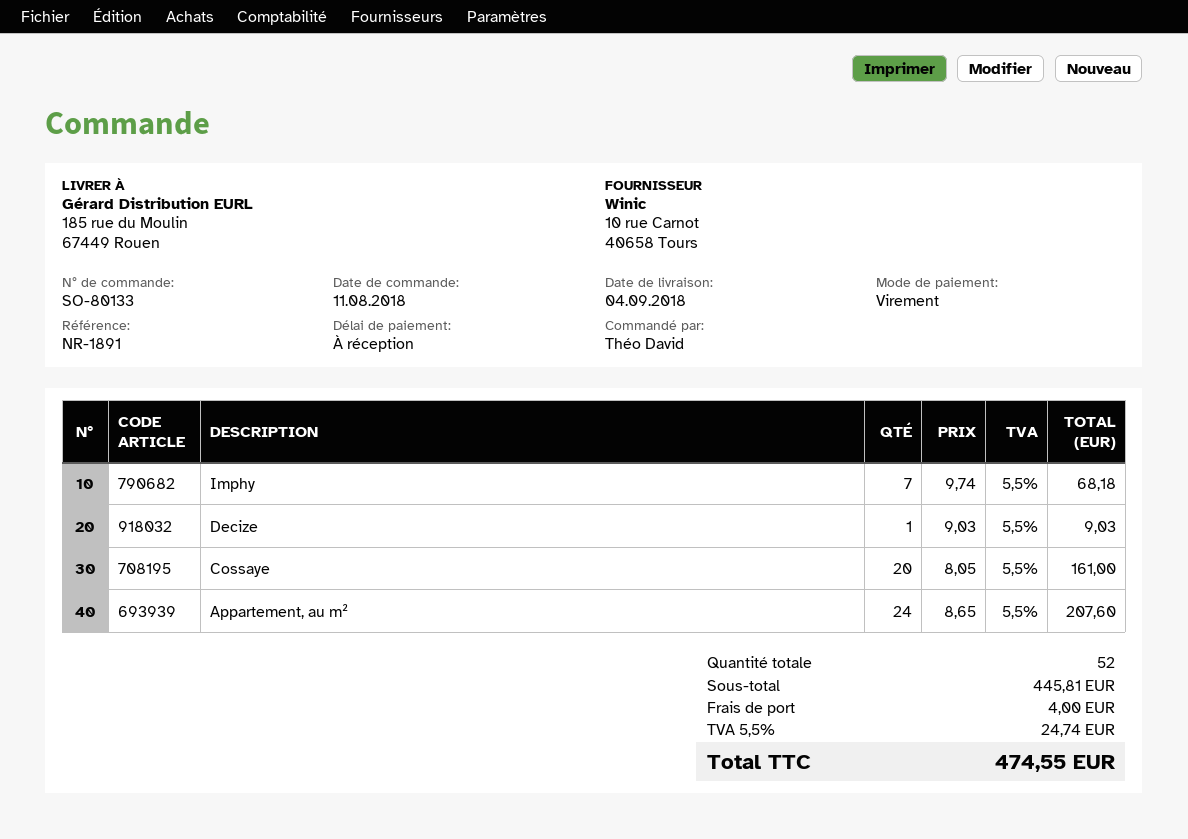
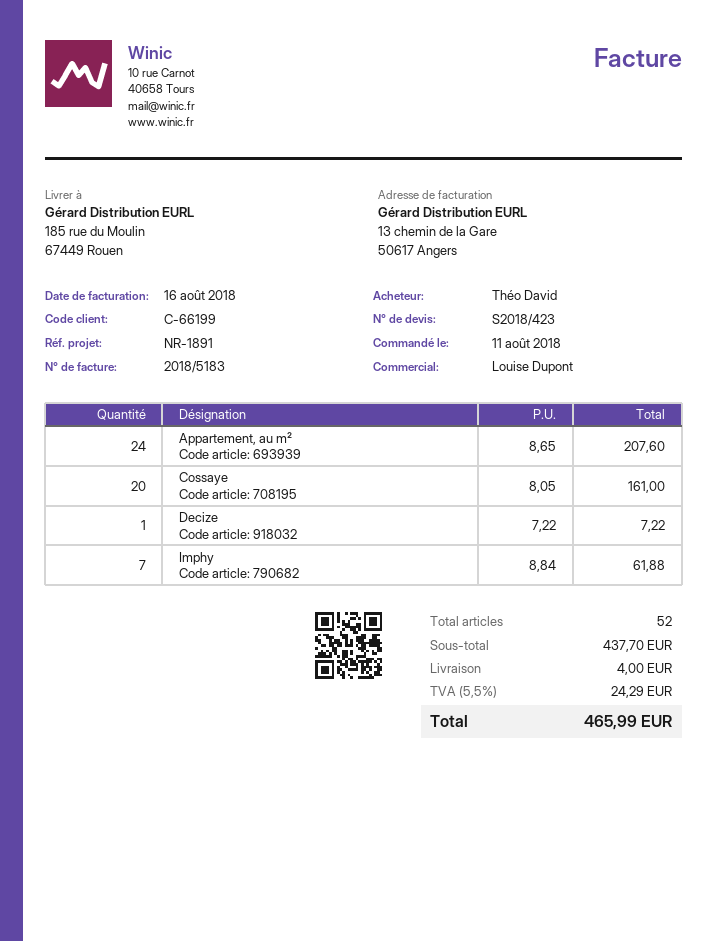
Imphy: 7 x 9.74 = 68.18 -> 7 x 8.84 = 61.88
Decize: 1 x 9.03 = 9.03 -> 1 x 7.22 = 7.22
subtotal: 445.81 -> 437.70
tax: 5.5% = 24.74 -> 5.5% = 24.29
total: 474.55 -> 465.99

